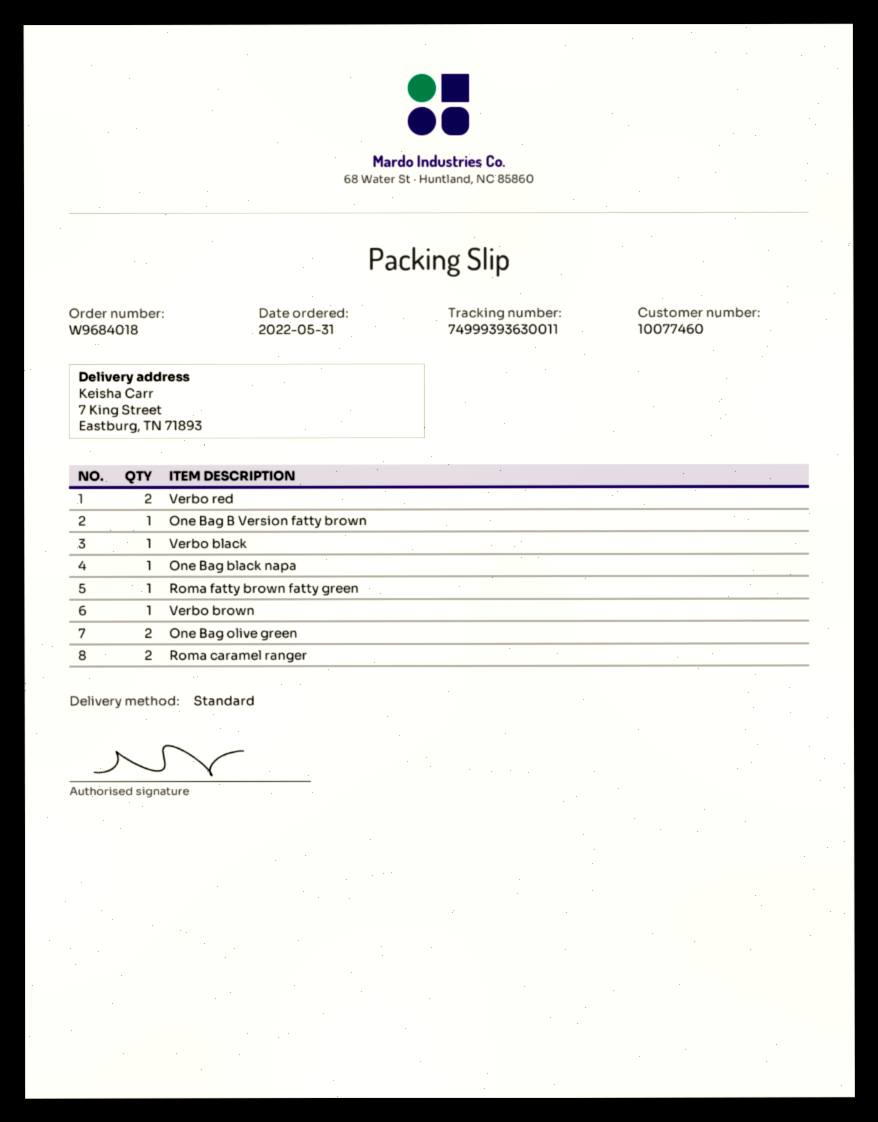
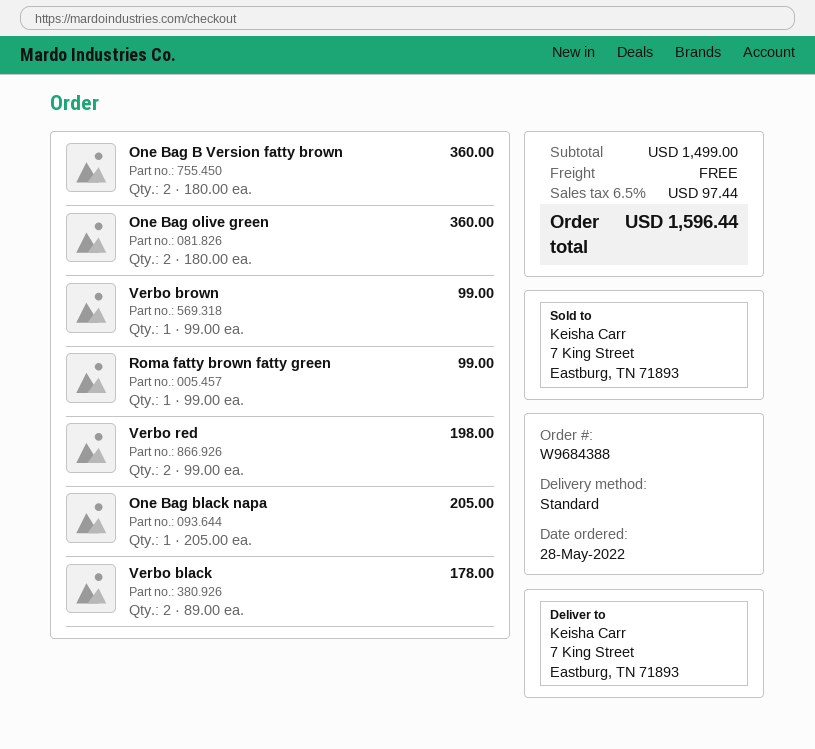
order number: W9684018 -> W9684388
order date: 2022-05-31 -> 2022-05-28
One Bag B Version fatty brown: 1 -> 2
Verbo black: 1 -> 2
Roma caramel ranger: 2 -> none

